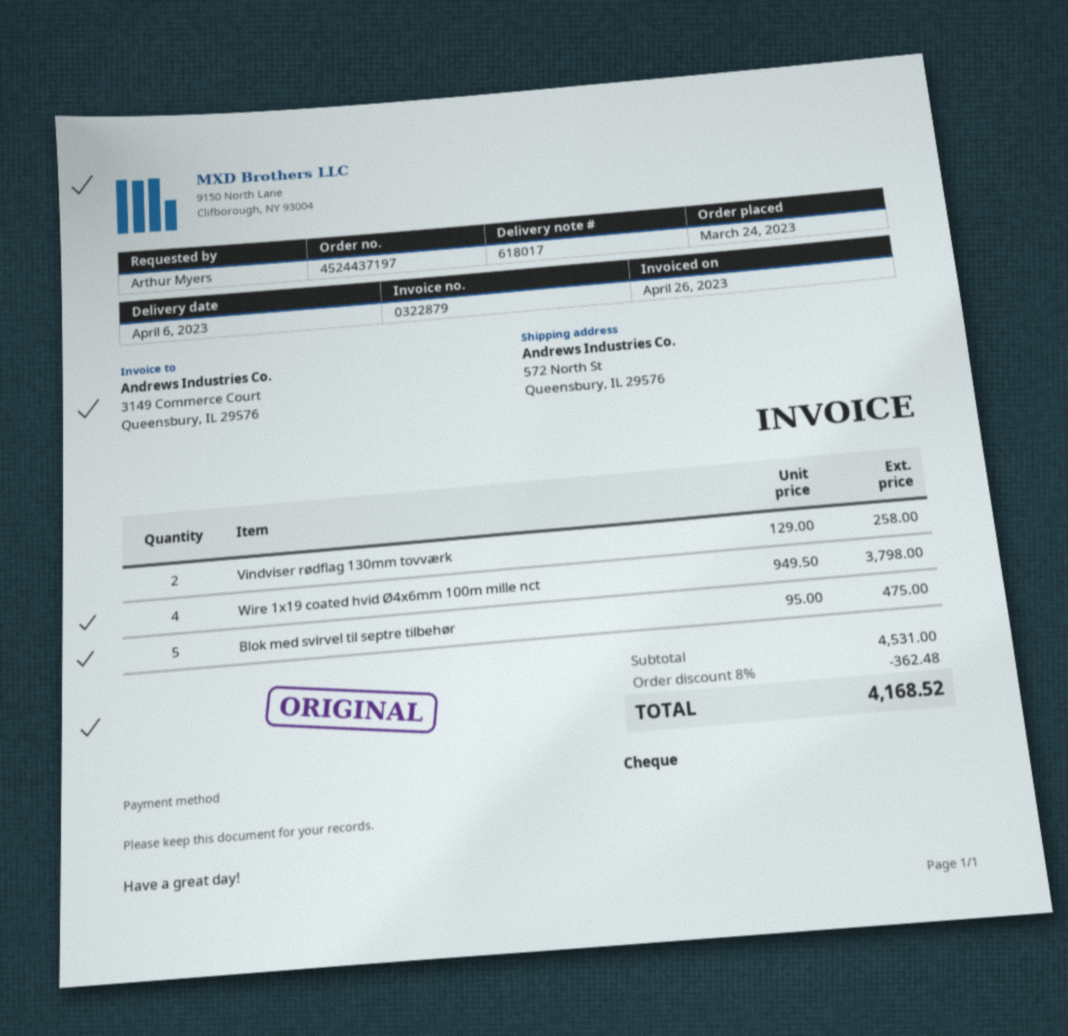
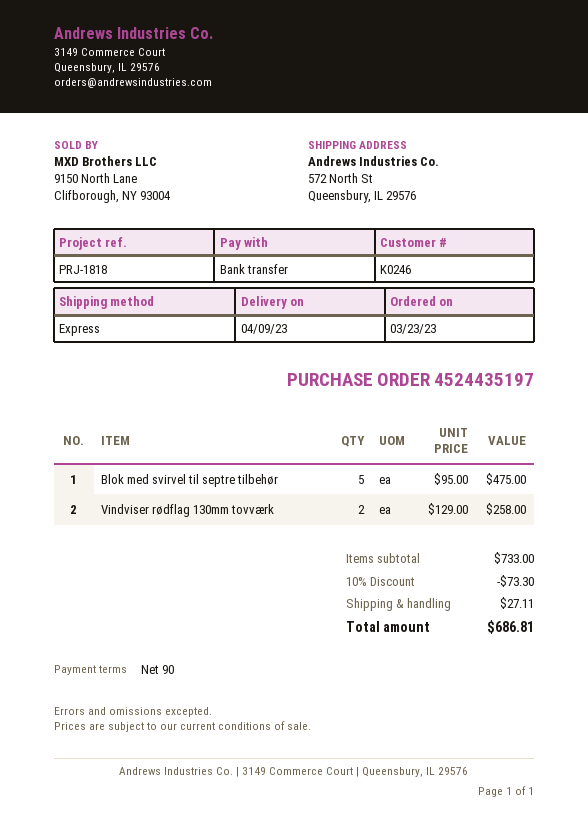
order number: 4524437197 -> 4524435197
order date: 2023-03-24 -> 2023-03-23
delivery date: 2023-04-06 -> 2023-04-09
payment method: cheque -> bank transfer
Wire 1x19 coated hvid Ø4x6mm 100m mille nct: 4 x 949.50 = 3798.00 -> none
subtotal: 4531.00 -> 733.00
discount: 8% = 362.48 -> 10% = 73.30
shipping: none -> 27.11
total: 4168.52 -> 686.81

